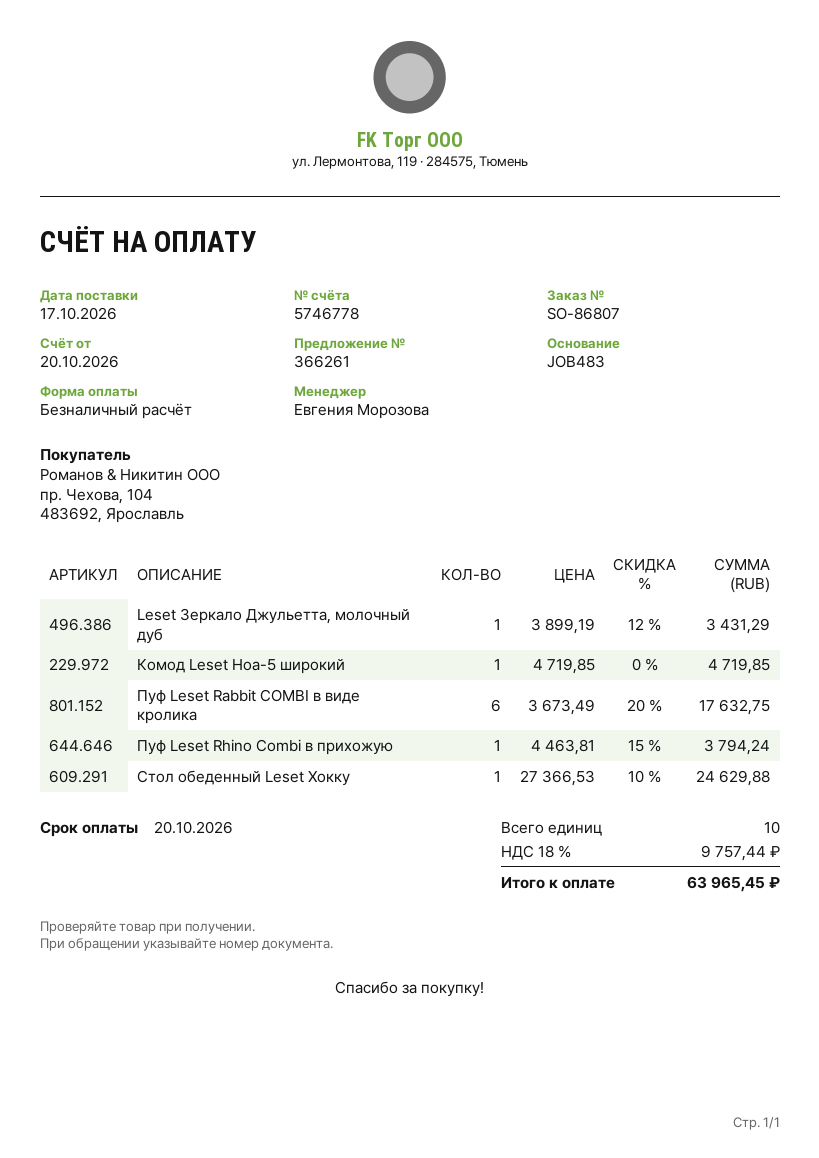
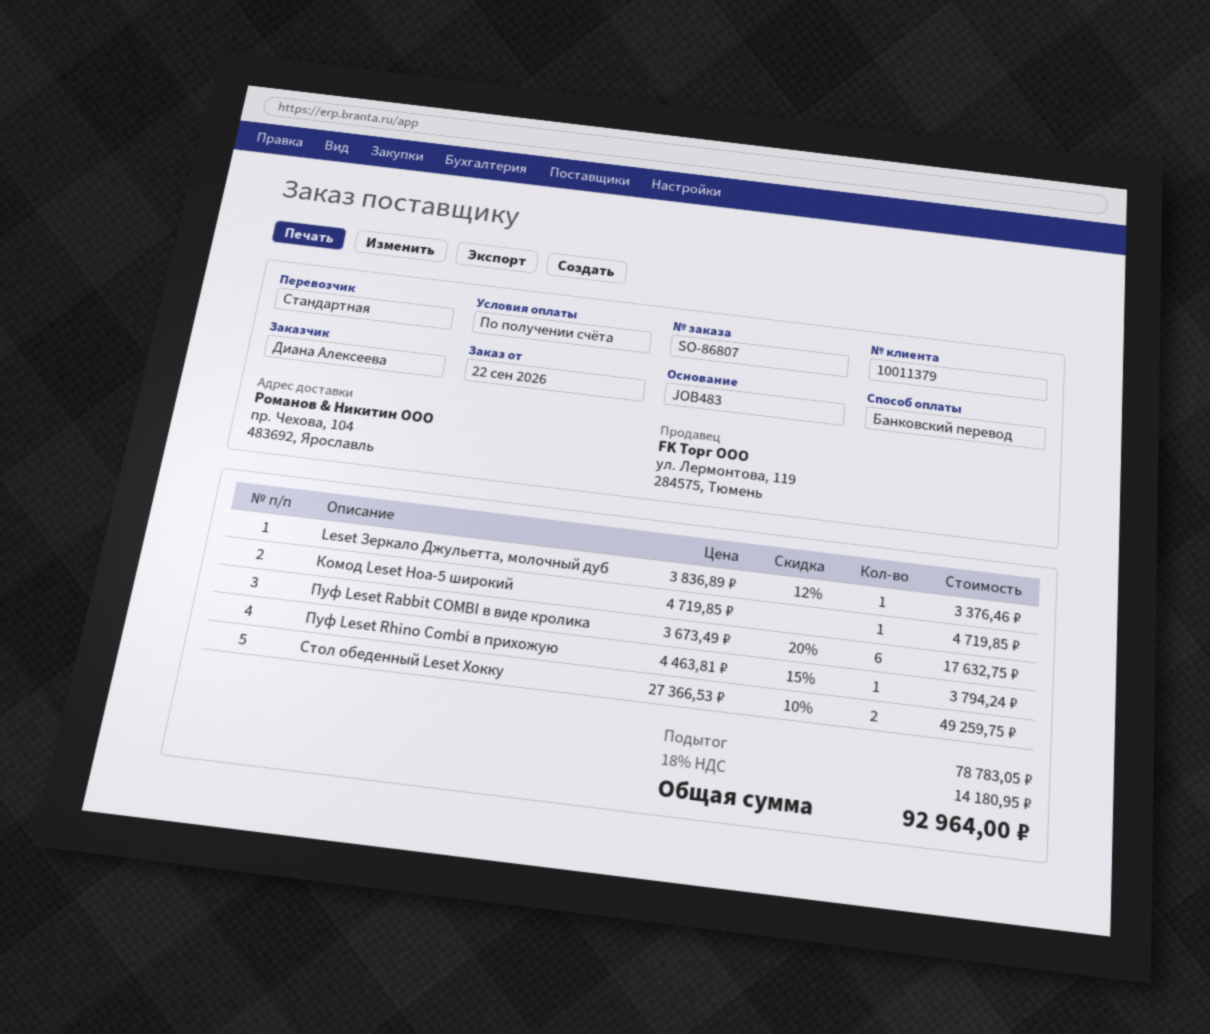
Leset Зеркало Джульетта, молочный дуб: 1 x 3899.19 - 12% = 3431.29 -> 1 x 3836.89 - 12% = 3376.46
Стол обеденный Leset Хокку: 1 x 27366.53 - 10% = 24629.88 -> 2 x 27366.53 - 10% = 49259.75
tax: 18% = 9757.44 -> 18% = 14180.95
total: 63965.45 -> 92964.00

